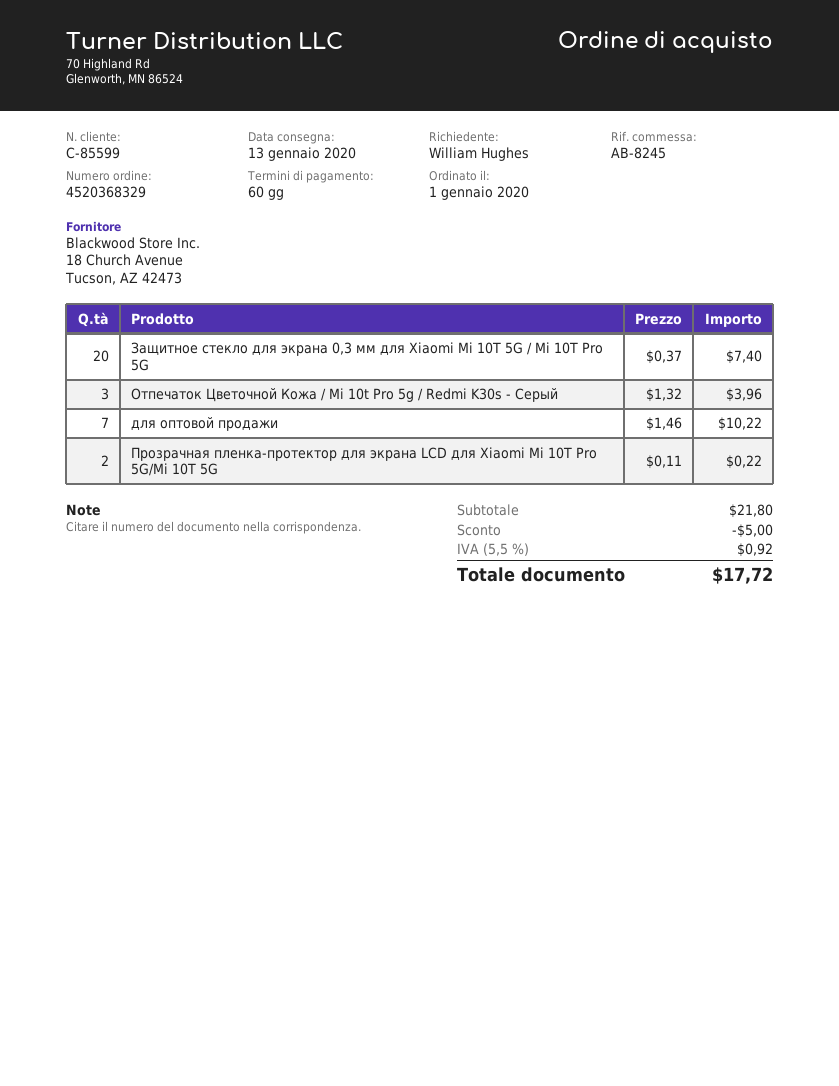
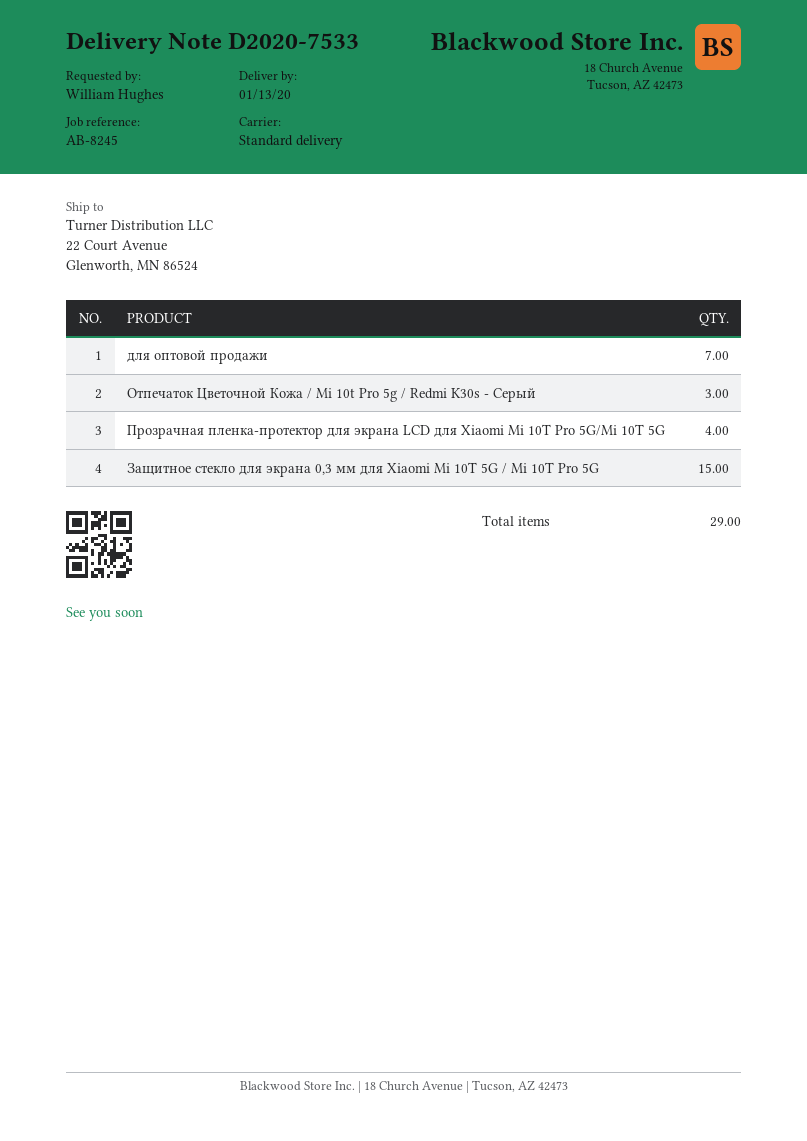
Защитное стекло для экрана 0,3 мм для Xiaomi Mi 10T 5G / Mi 10T Pro 5G: 20 -> 15
Прозрачная пленка-протектор для экрана LCD для Xiaomi Mi 10T Pro 5G/Mi 10T 5G: 2 -> 4

